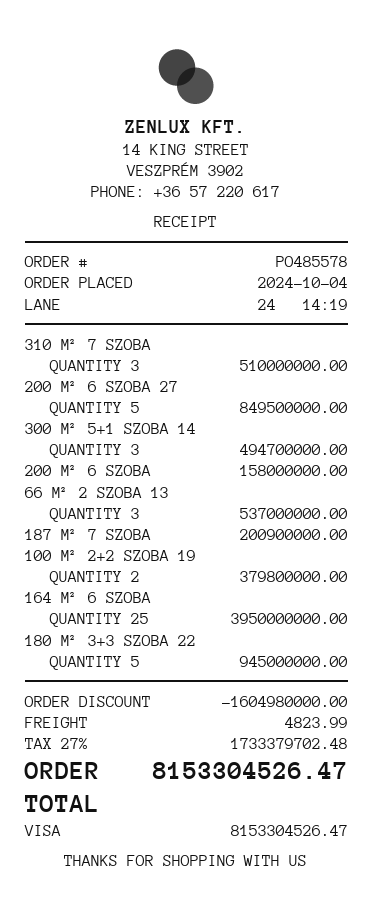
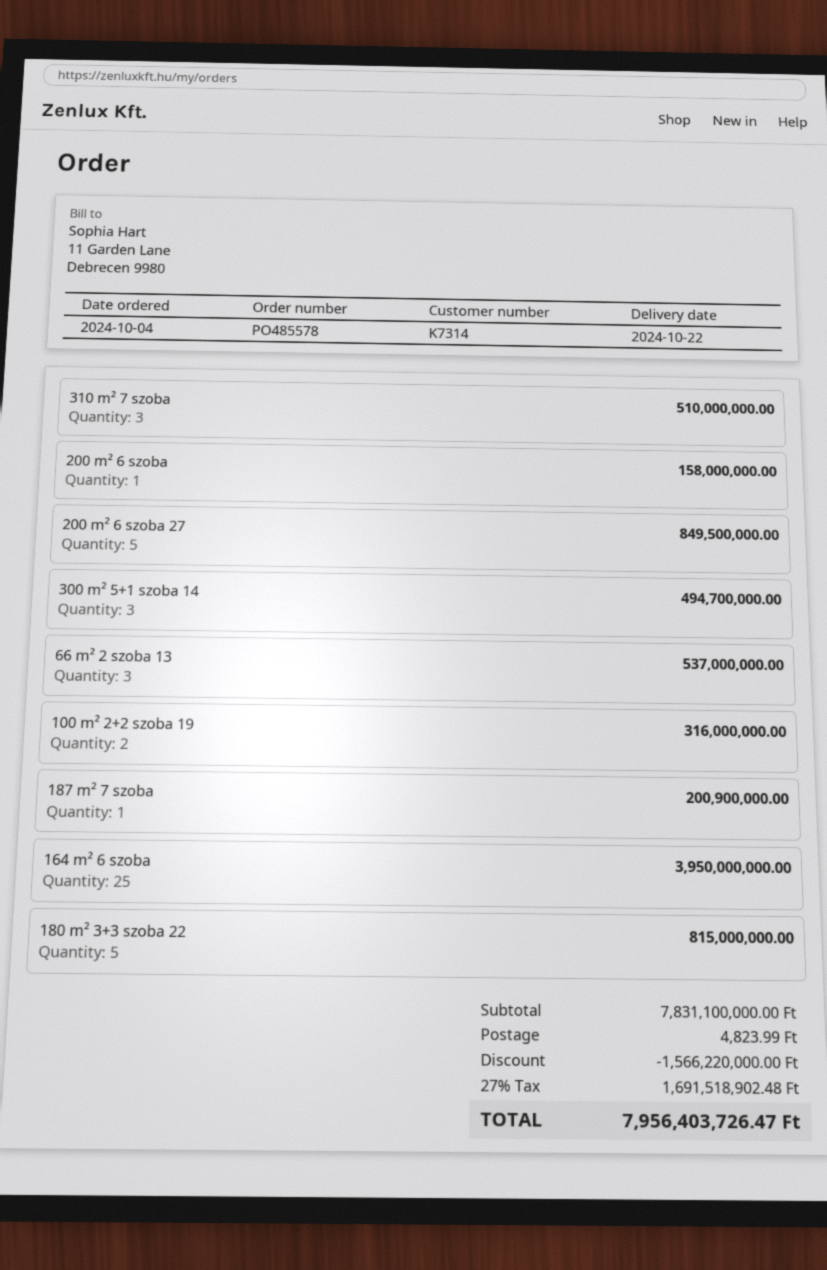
100 M² 2+2 SZOBA 19: 2 for 379800000.00 -> 2 for 316000000.00
180 M² 3+3 SZOBA 22: 5 for 945000000.00 -> 5 for 815000000.00
discount: 1604980000.00 -> 1566220000.00
tax: 27% = 1733379702.48 -> 27% = 1691518902.48
total: 8153304526.47 -> 7956403726.47

